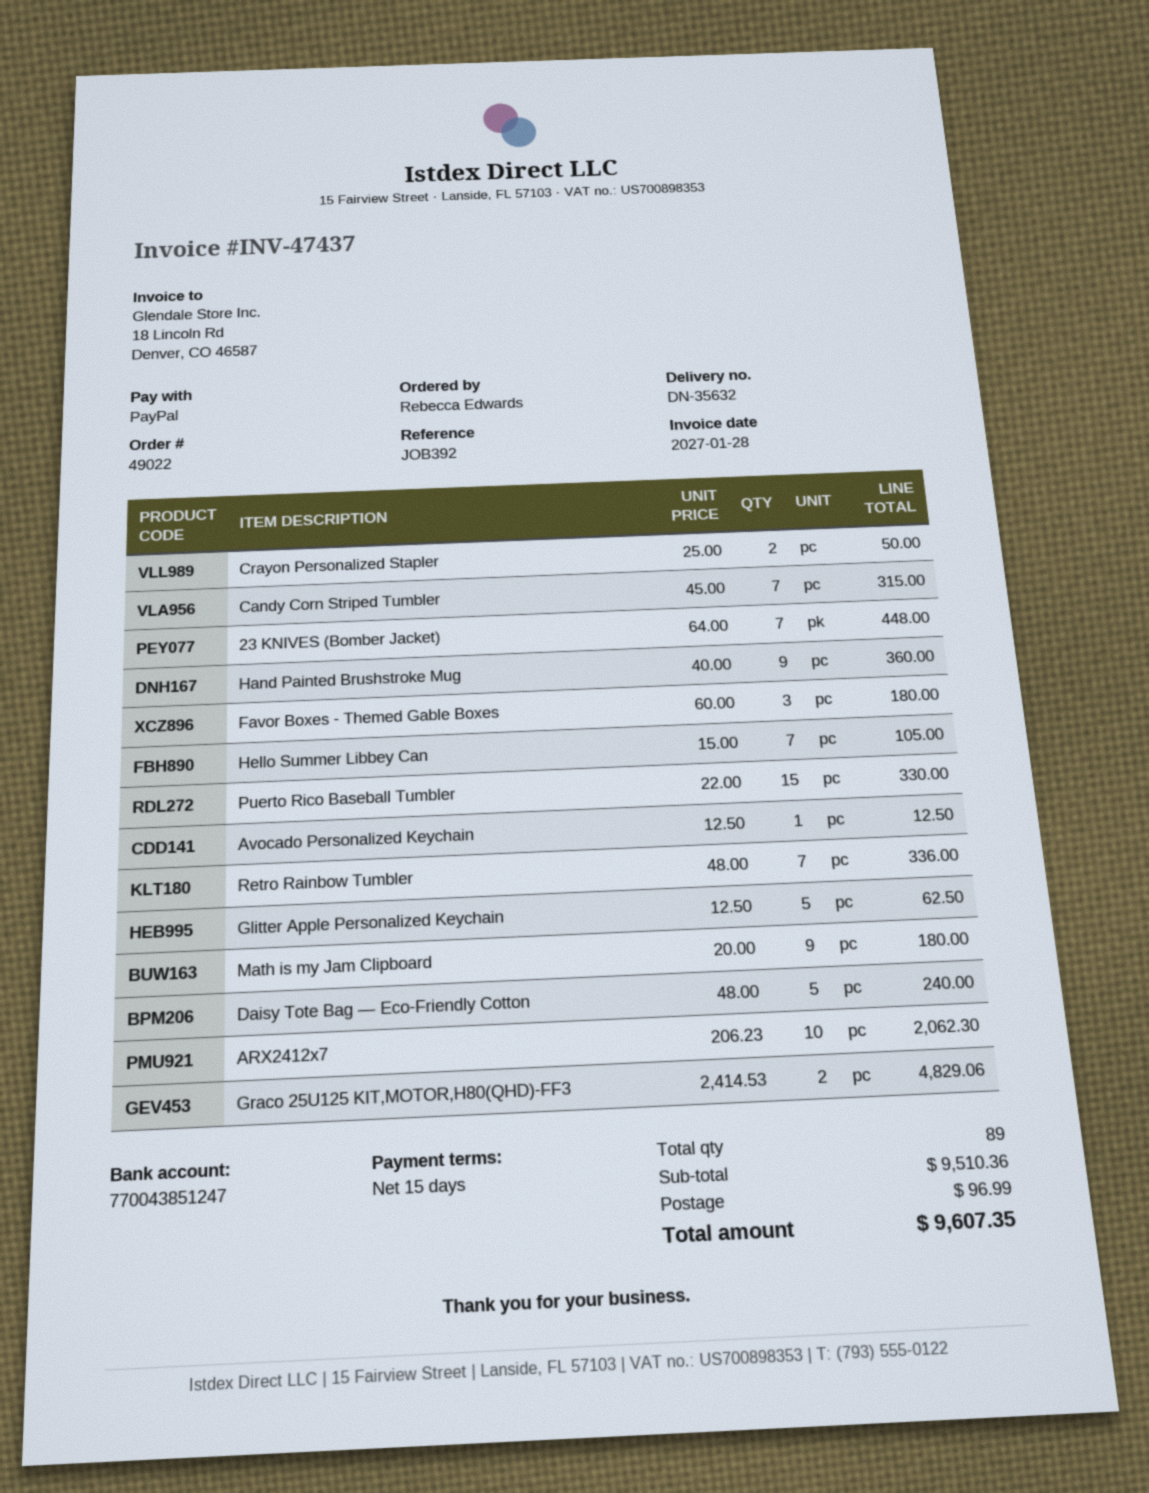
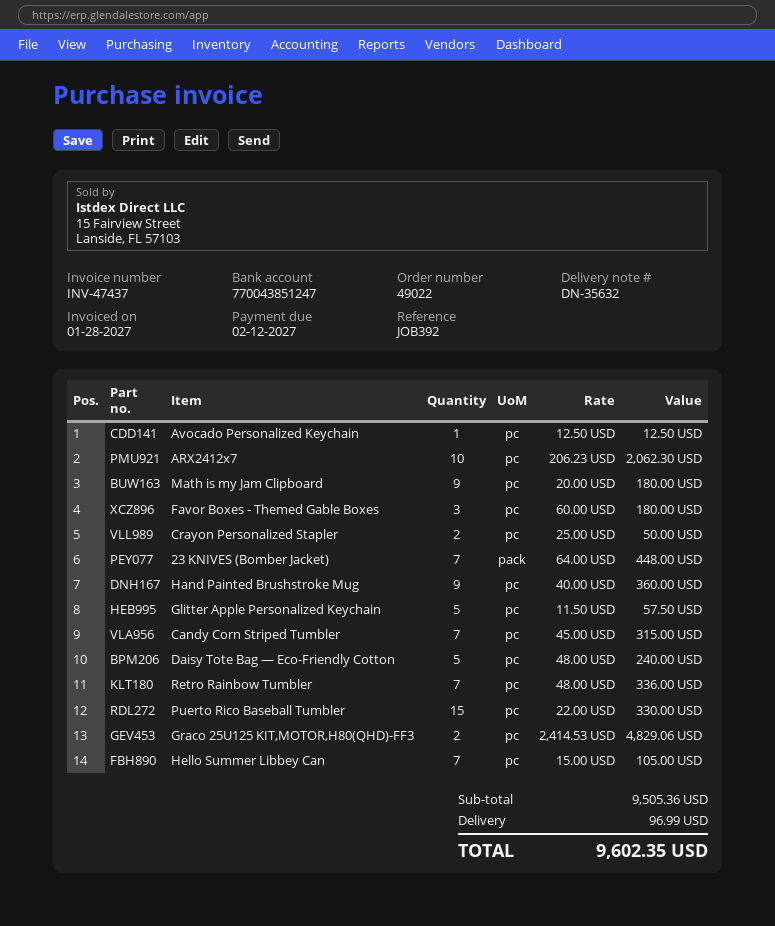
Glitter Apple Personalized Keychain: 5 x 12.50 = 62.50 -> 5 x 11.50 = 57.50
subtotal: 9510.36 -> 9505.36
total: 9607.35 -> 9602.35

